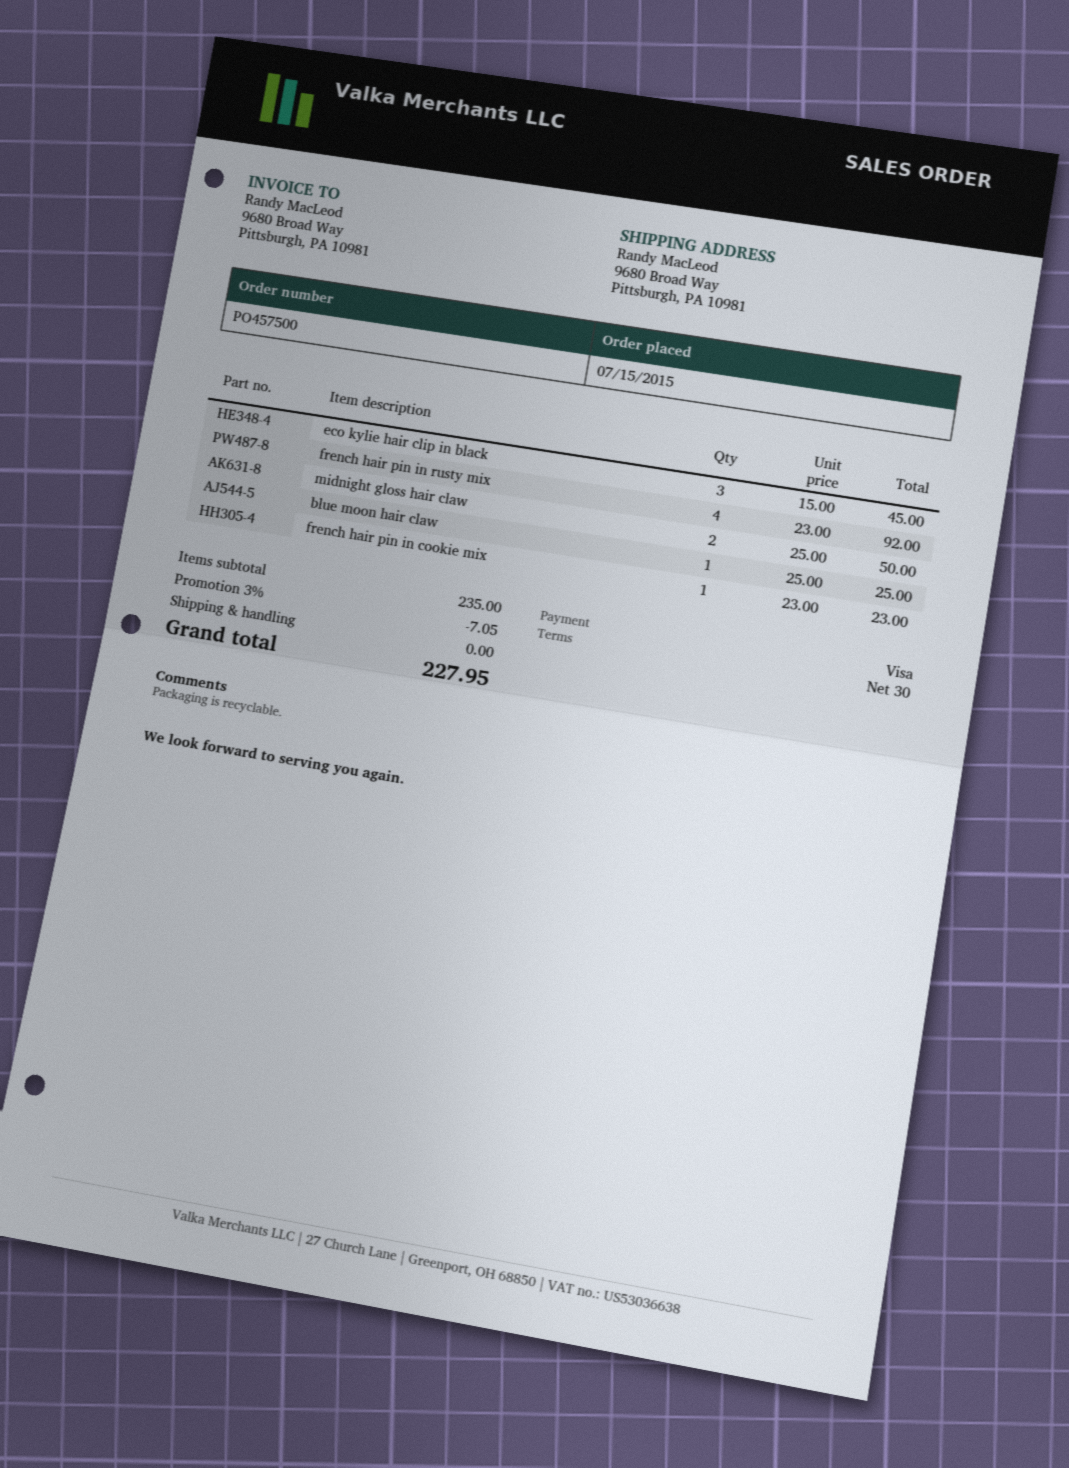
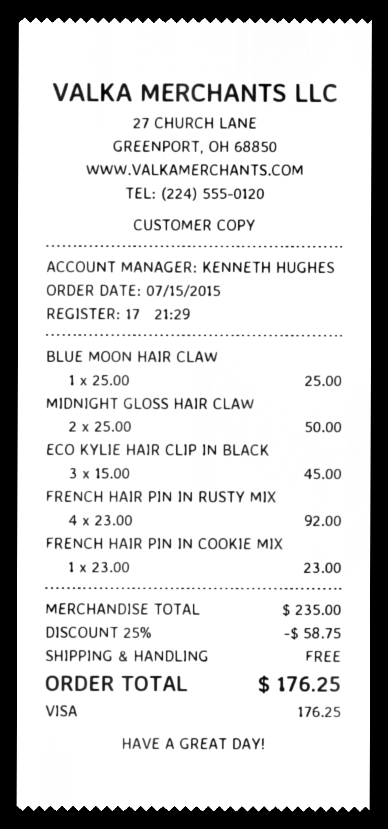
discount: 3% = 7.05 -> 25% = 58.75
total: 227.95 -> 176.25

